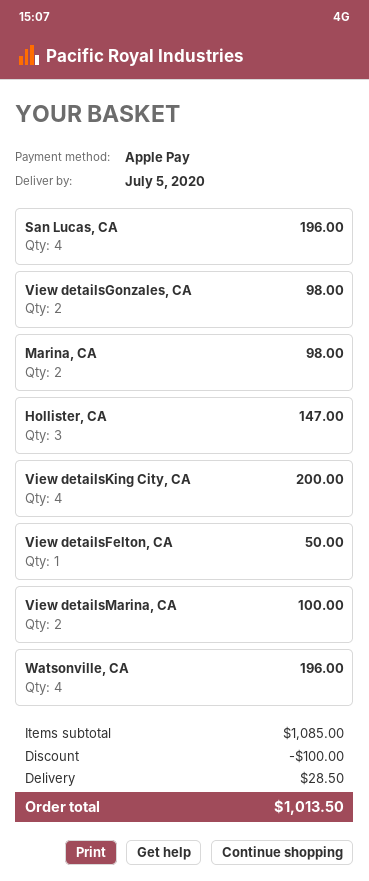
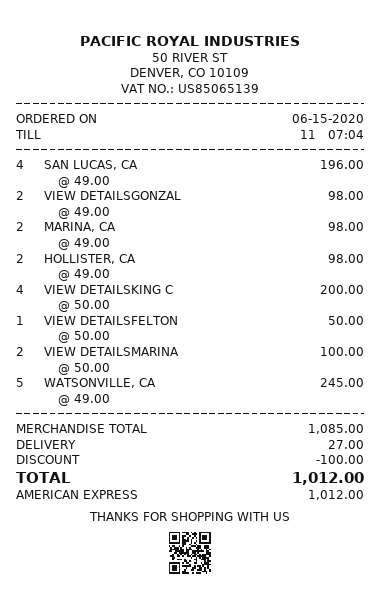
payment method: Apple Pay -> American Express
Hollister, CA: 3 for 147.00 -> 2 for 98.00
Watsonville, CA: 4 for 196.00 -> 5 for 245.00
shipping: 28.50 -> 27.00
total: 1013.50 -> 1012.00

